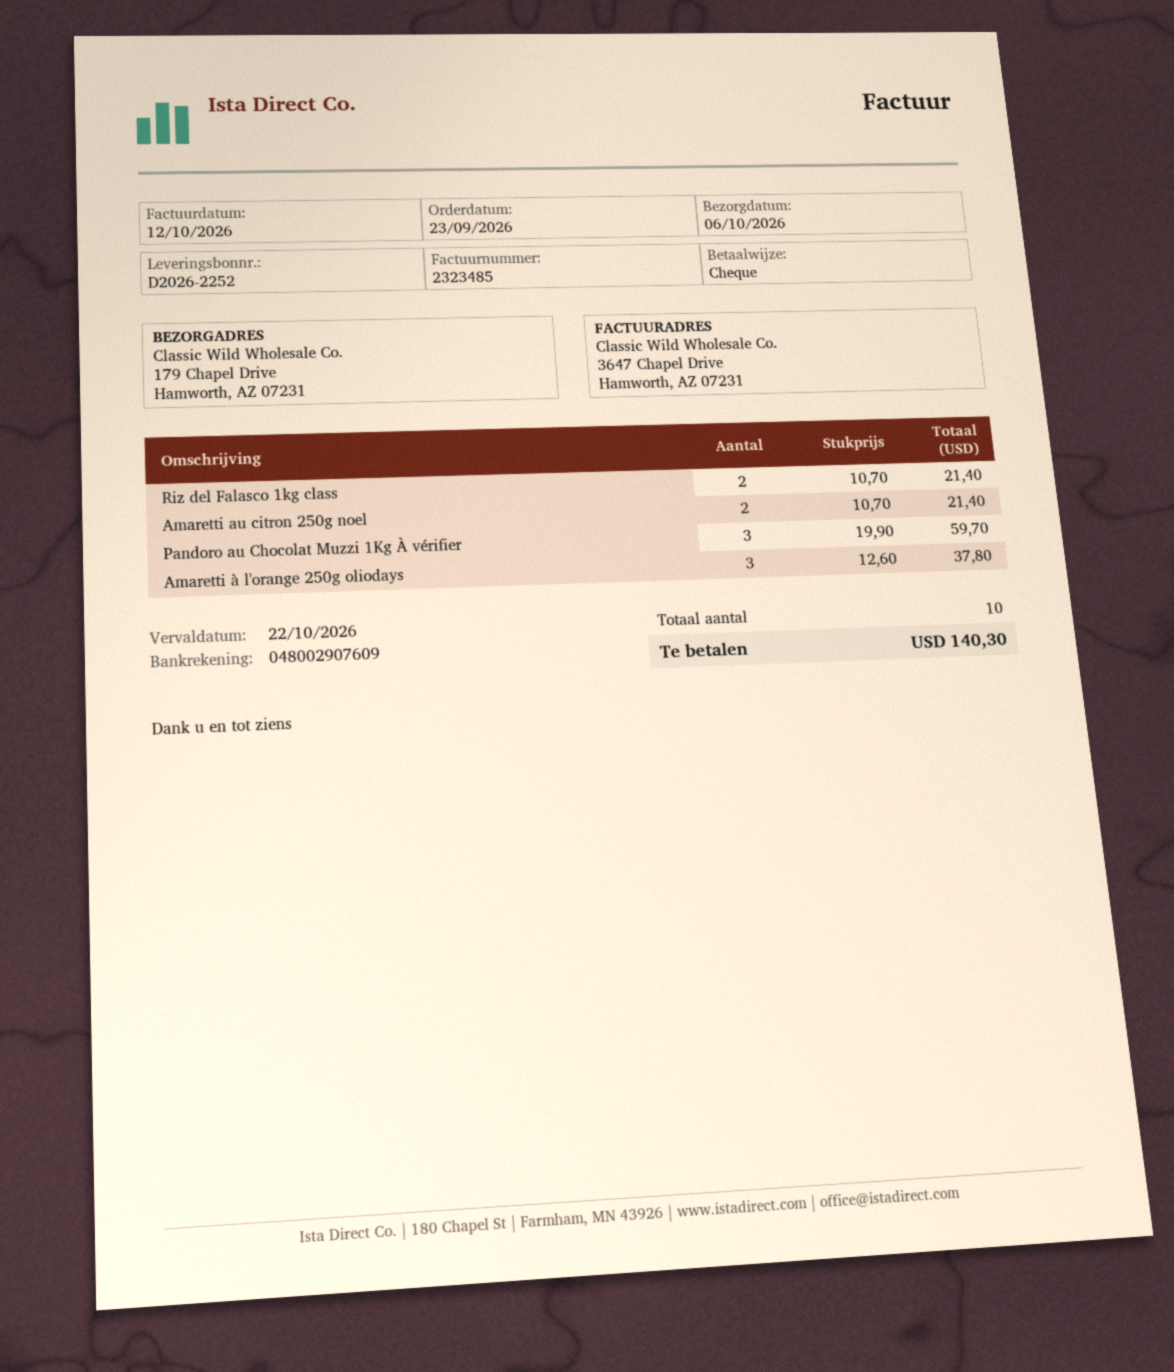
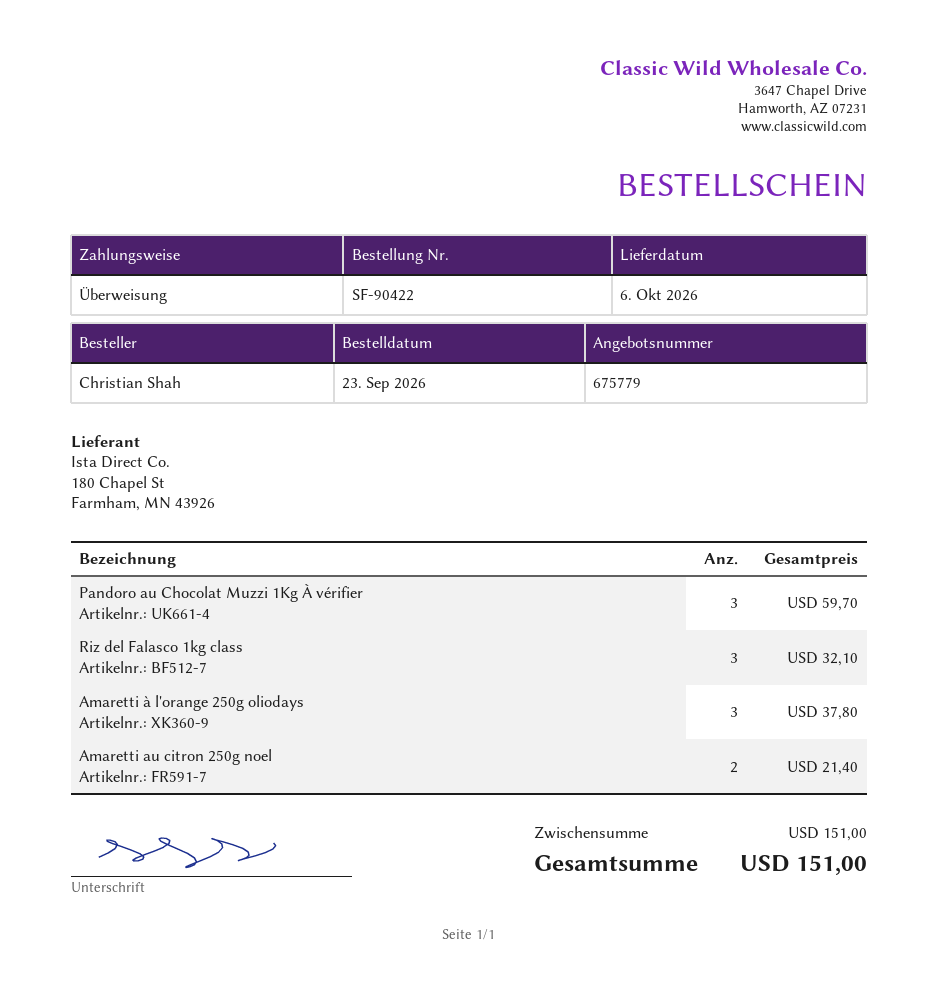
payment method: cheque -> bank transfer
Riz del Falasco 1kg class: 2 for 21.40 -> 3 for 32.10
total: 140.30 -> 151.00

